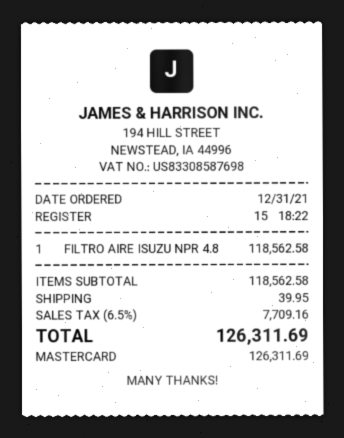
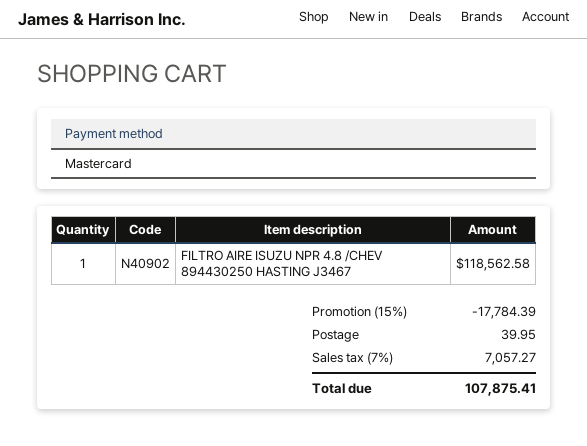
discount: none -> 15% = 17784.39
tax: 6.5% = 7709.16 -> 7% = 7057.27
total: 126311.69 -> 107875.41

